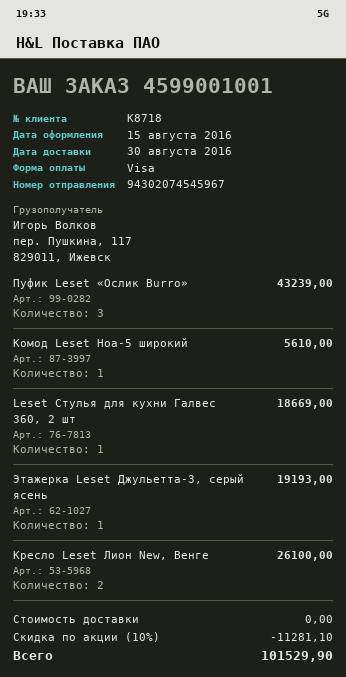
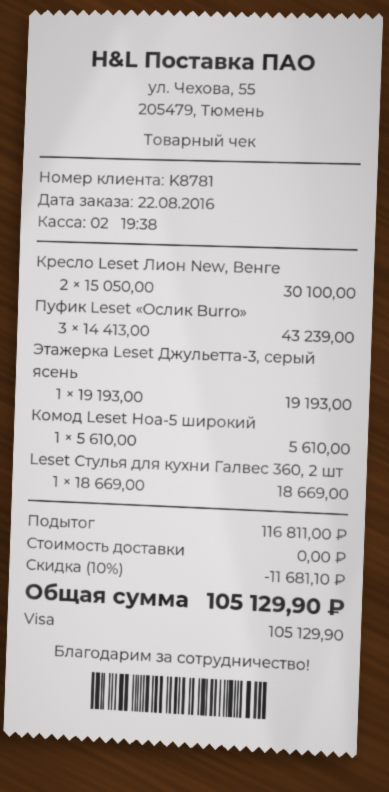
order date: 2016-08-15 -> 2016-08-22
customer number: K8718 -> K8781
Кресло Leset Лион New, Венге: 2 for 26100.00 -> 2 for 30100.00
discount: 10% = 11281.10 -> 10% = 11681.10
total: 101529.90 -> 105129.90

